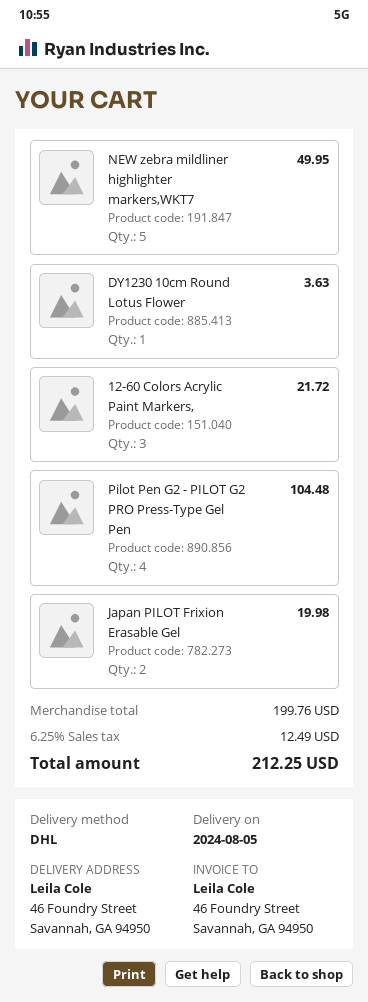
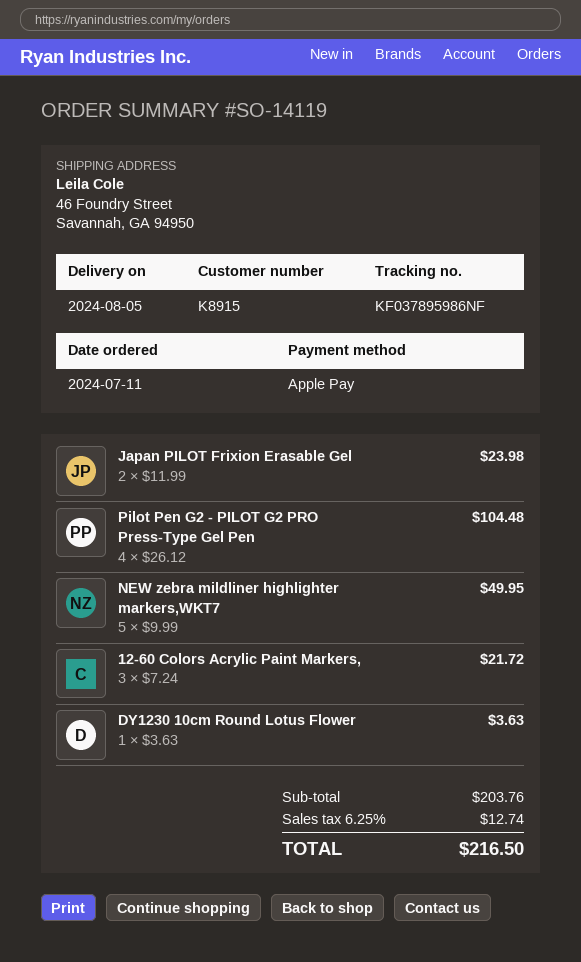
Japan PILOT Frixion Erasable Gel: 2 for 19.98 -> 2 for 23.98
subtotal: 199.76 -> 203.76
tax: 6.25% = 12.49 -> 6.25% = 12.74
total: 212.25 -> 216.50

